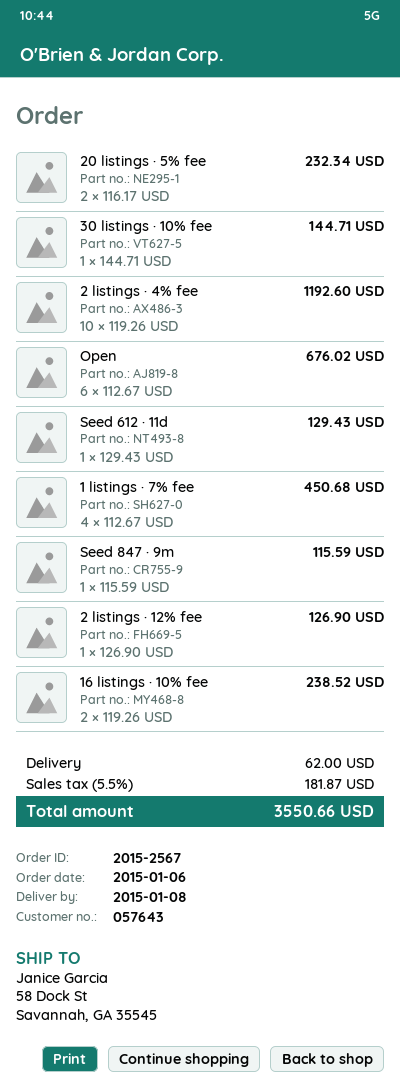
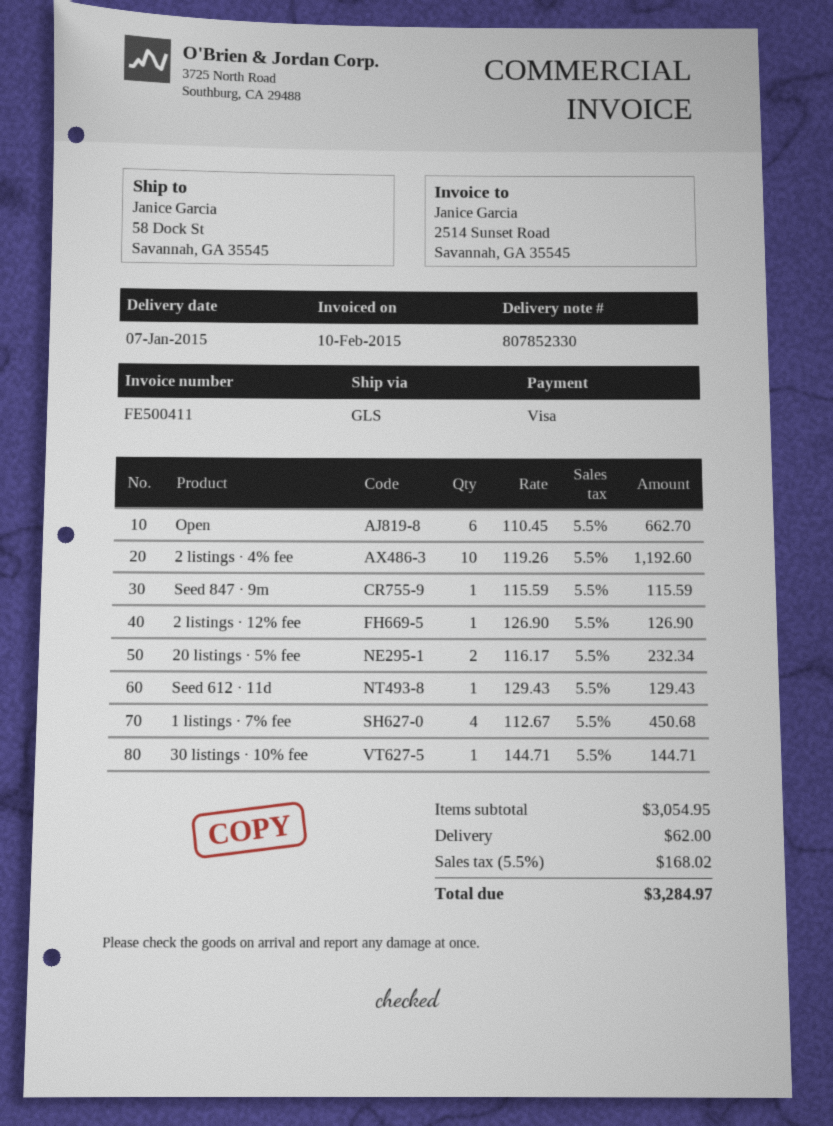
delivery date: 2015-01-08 -> 2015-01-07
Open: 6 x 112.67 = 676.02 -> 6 x 110.45 = 662.70
16 listings · 10% fee: 2 x 119.26 = 238.52 -> none
tax: 5.5% = 181.87 -> 5.5% = 168.02
total: 3550.66 -> 3284.97

